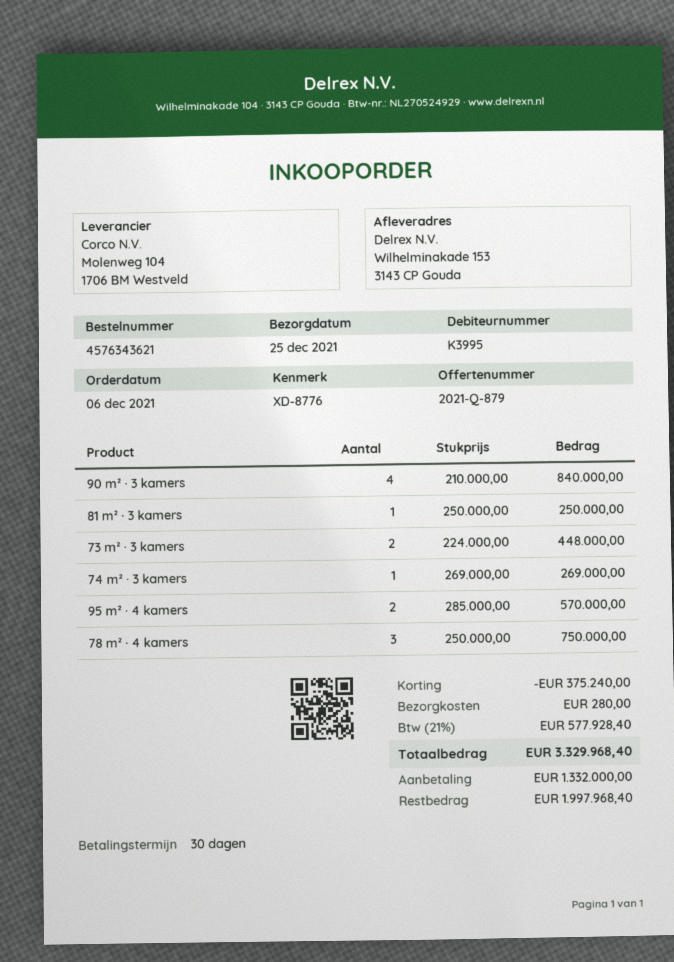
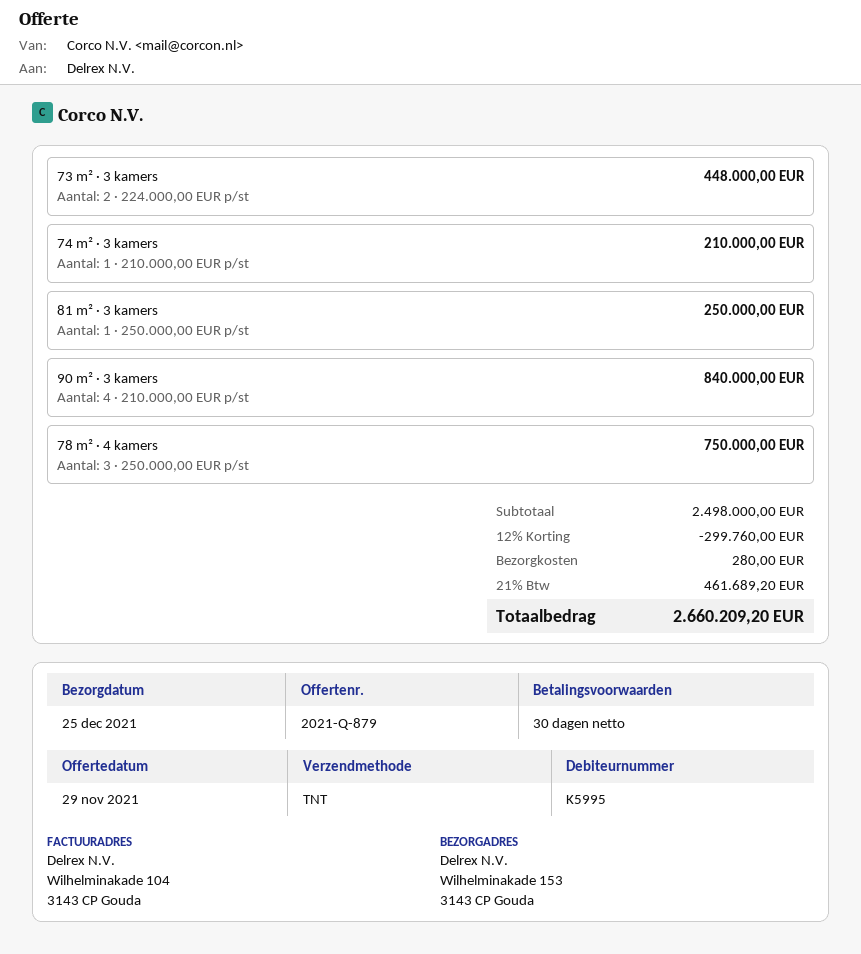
customer number: K3995 -> K5995
74 m² · 3 kamers: 1 x 269000.00 = 269000.00 -> 1 x 210000.00 = 210000.00
95 m² · 4 kamers: 2 x 285000.00 = 570000.00 -> none
discount: 375240.00 -> 299760.00
tax: 21% = 577928.40 -> 21% = 461689.20
total: 3329968.40 -> 2660209.20

